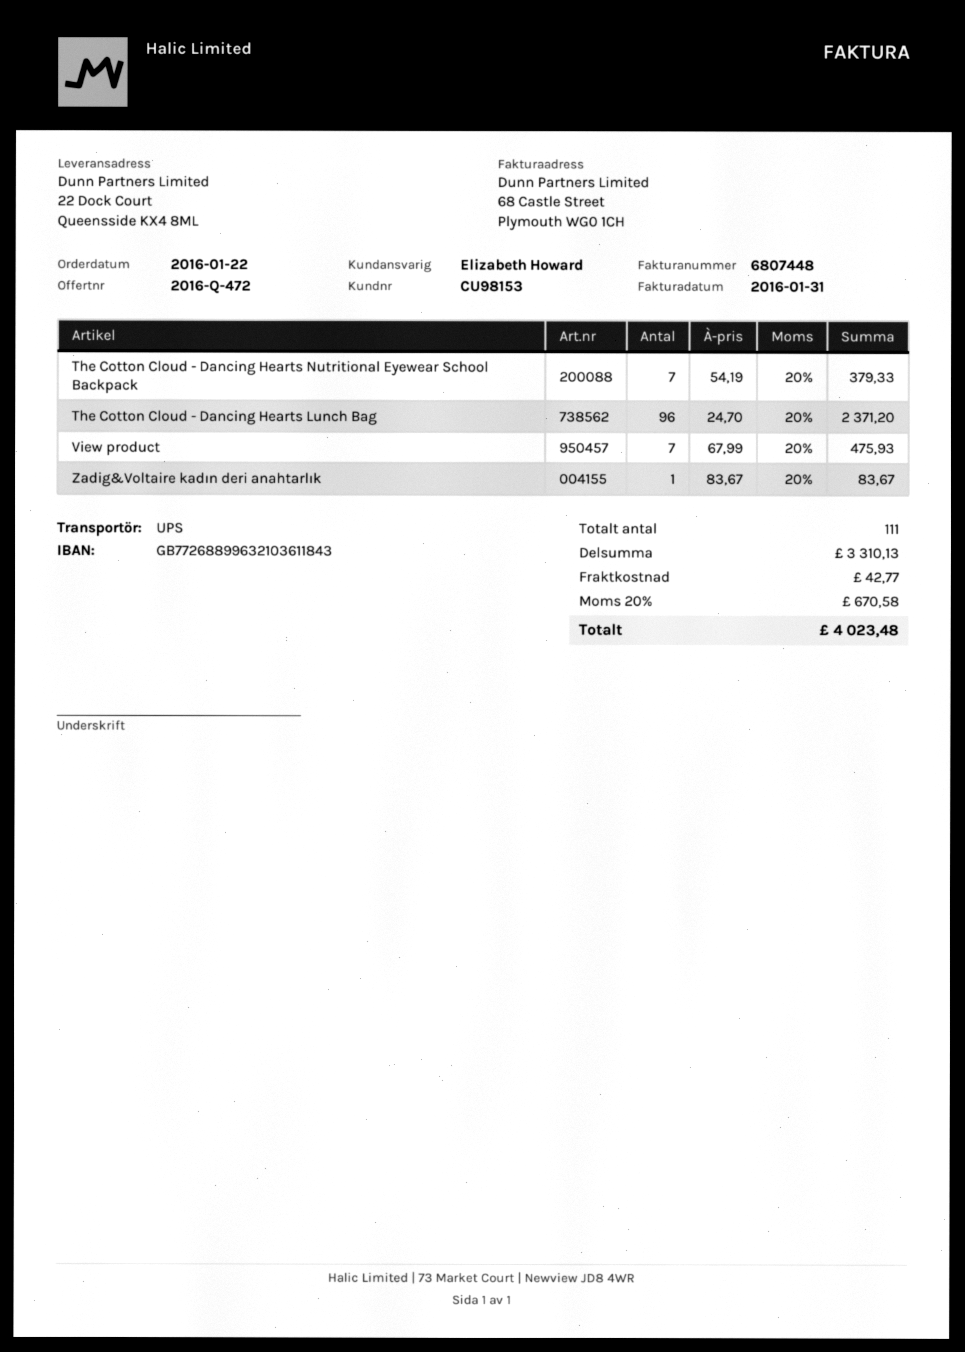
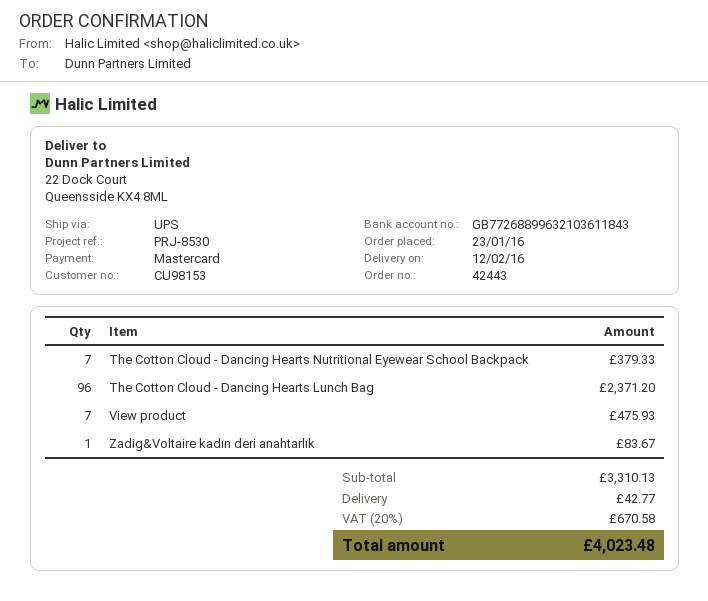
order date: 2016-01-22 -> 2016-01-23

